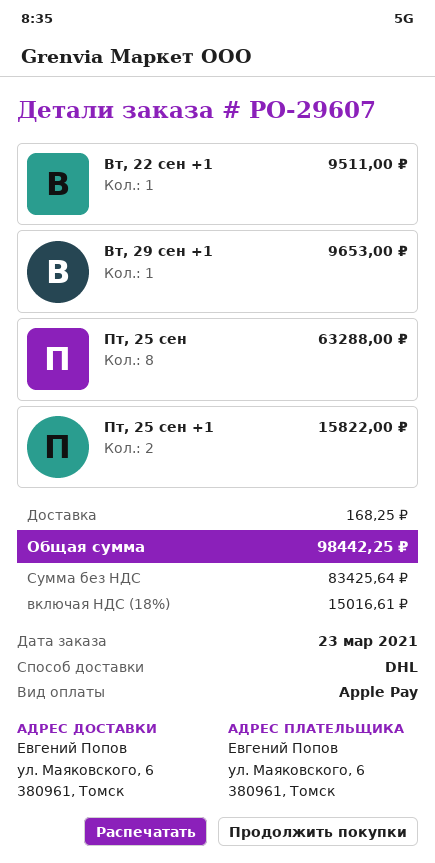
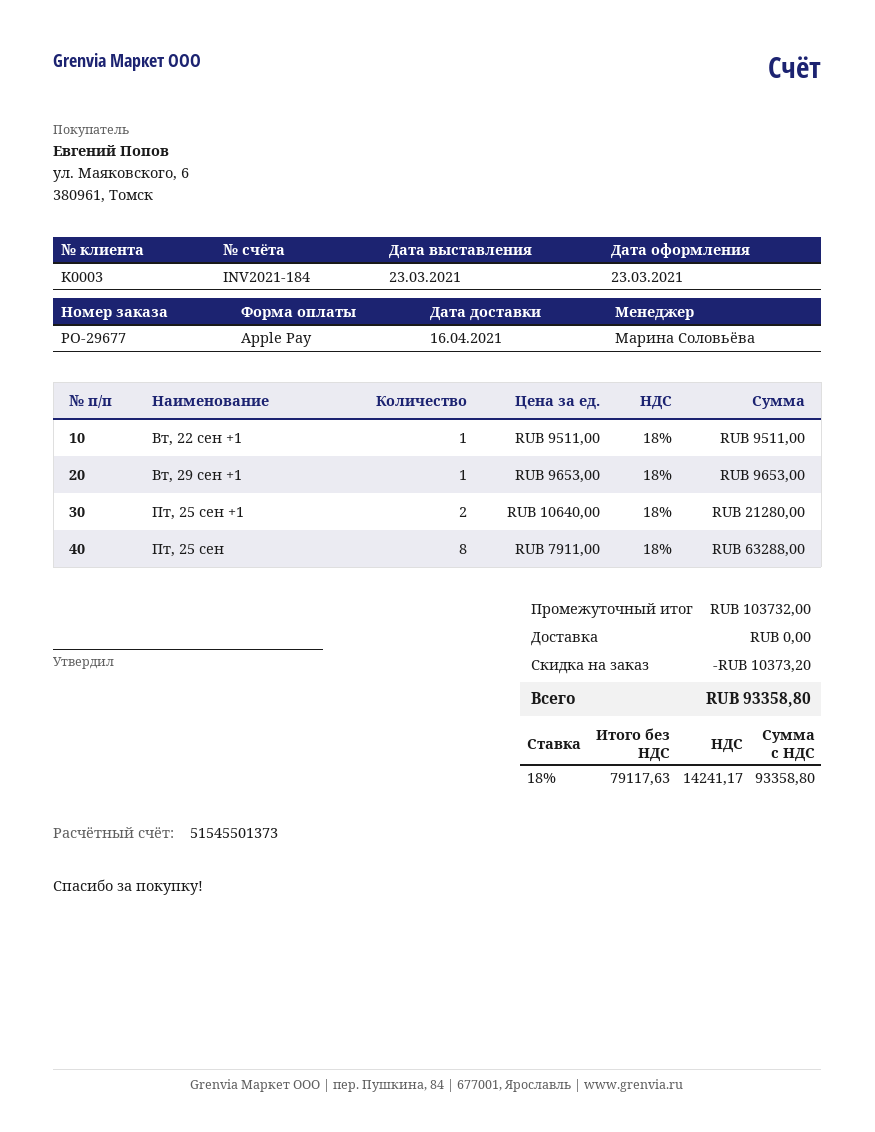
order number: PO-29607 -> PO-29677
Пт, 25 сен +1: 2 for 15822.00 -> 2 for 21280.00
discount: none -> 10373.20
shipping: 168.25 -> 0.00
net: 83425.64 -> 79117.63
tax: 18% = 15016.61 -> 18% = 14241.17
total: 98442.25 -> 93358.80

